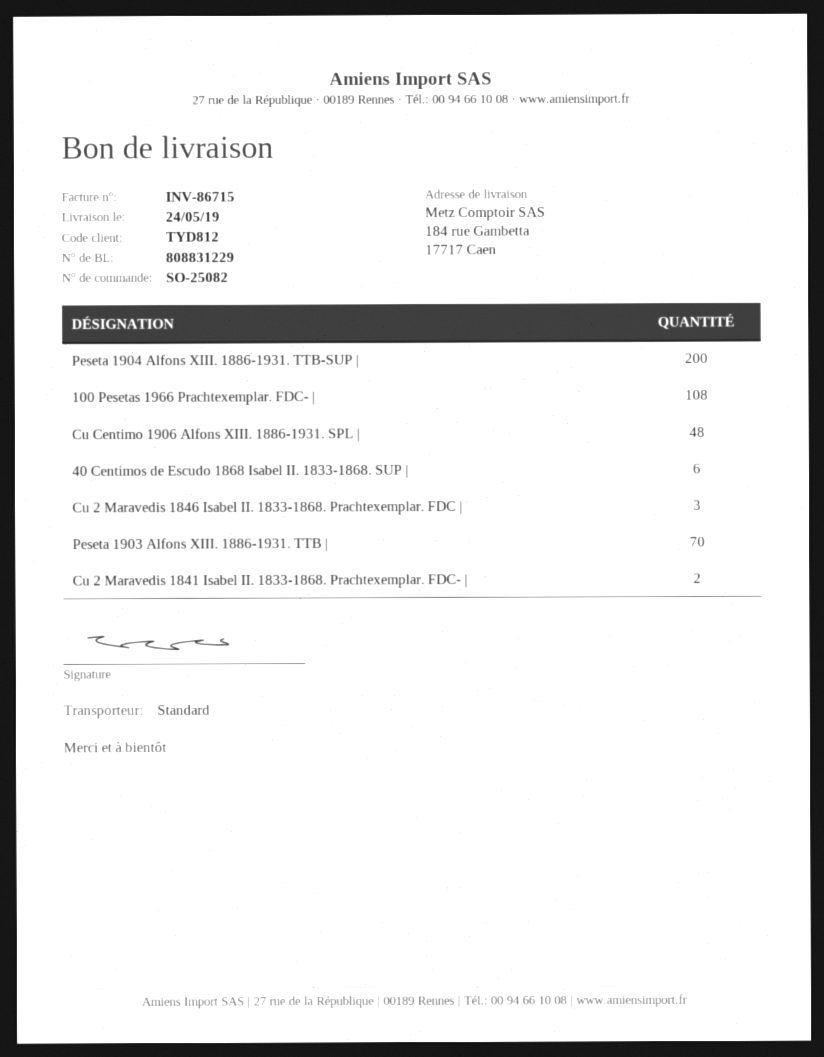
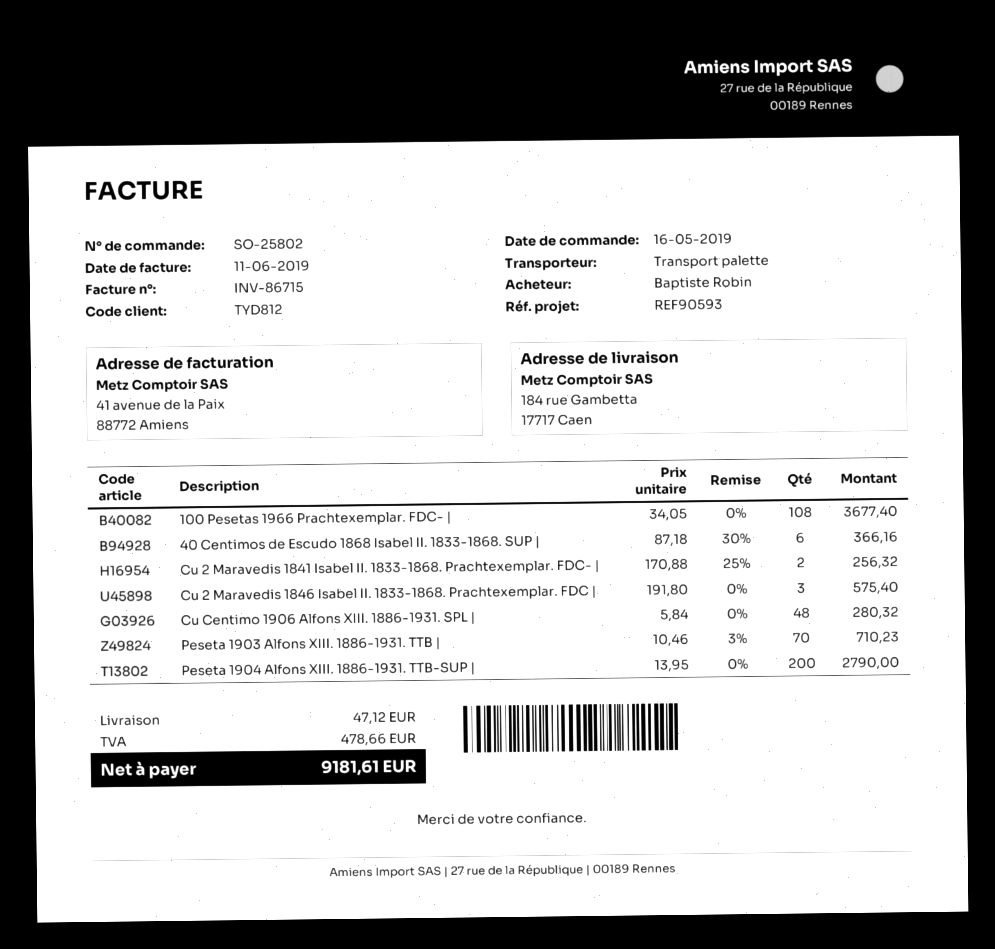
order number: SO-25082 -> SO-25802
shipping method: standard -> pallet freight

